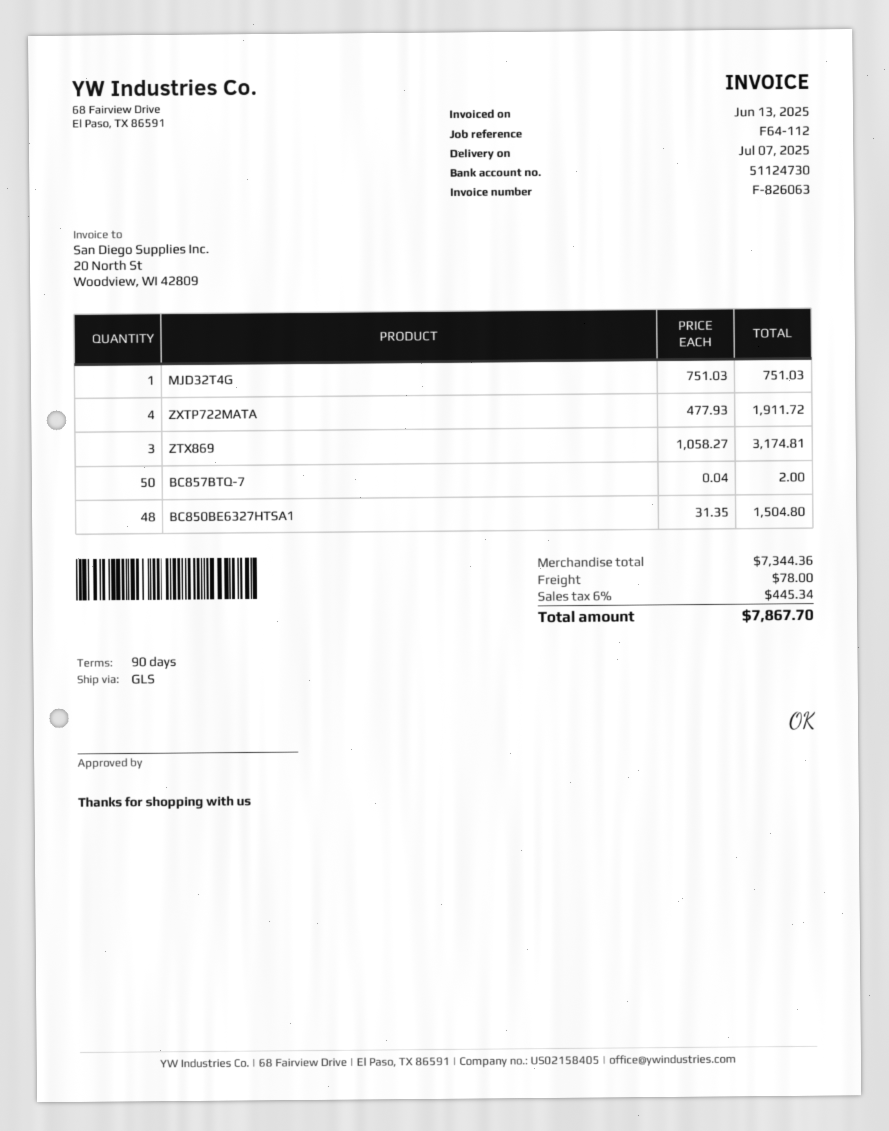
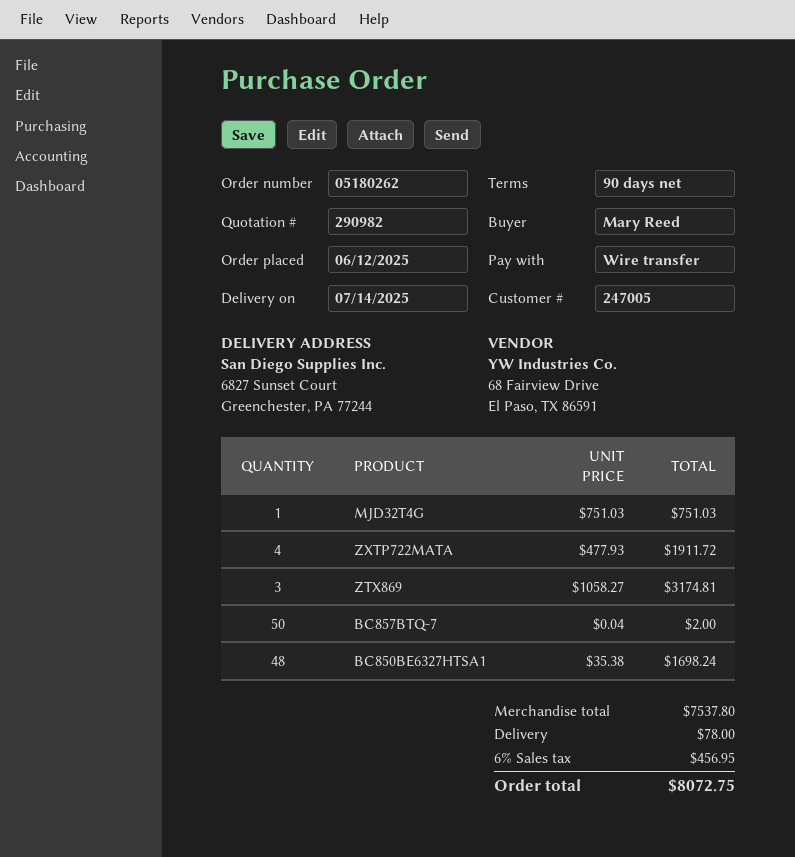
delivery date: 2025-07-07 -> 2025-07-14
BC850BE6327HTSA1: 48 x 31.35 = 1504.80 -> 48 x 35.38 = 1698.24
subtotal: 7344.36 -> 7537.80
tax: 6% = 445.34 -> 6% = 456.95
total: 7867.70 -> 8072.75

